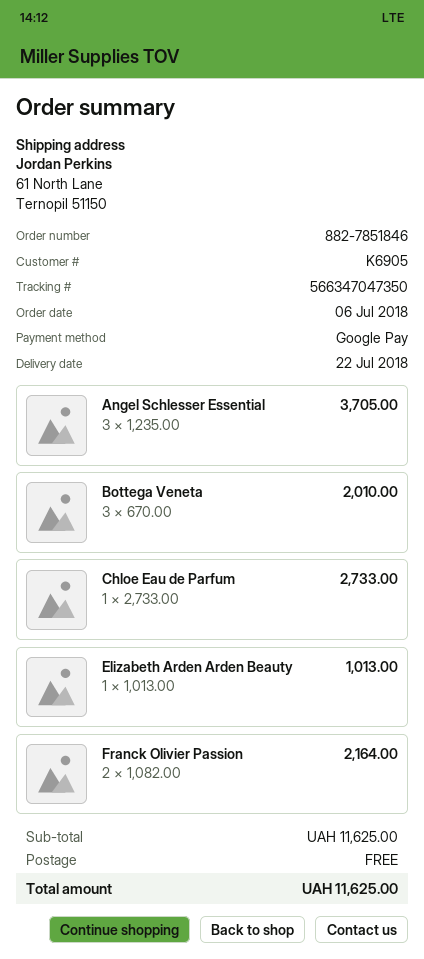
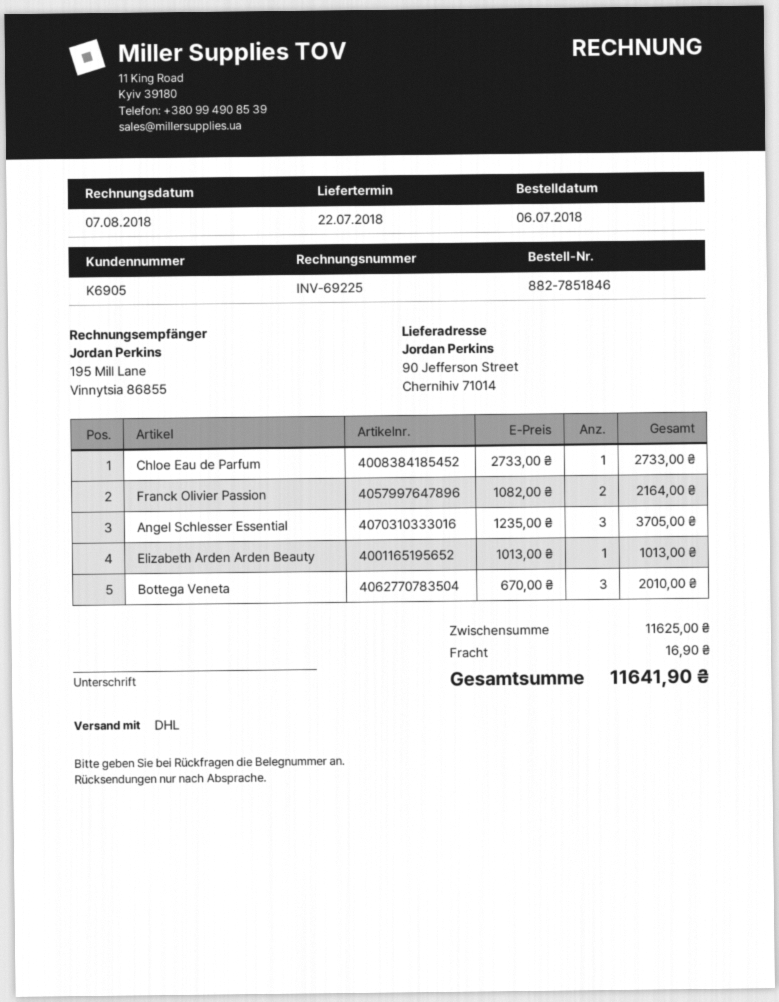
ship to: 61 North Lane, Ternopil 51150 -> 90 Jefferson Street, Chernihiv 71014
shipping: 0.00 -> 16.90
total: 11625.00 -> 11641.90

